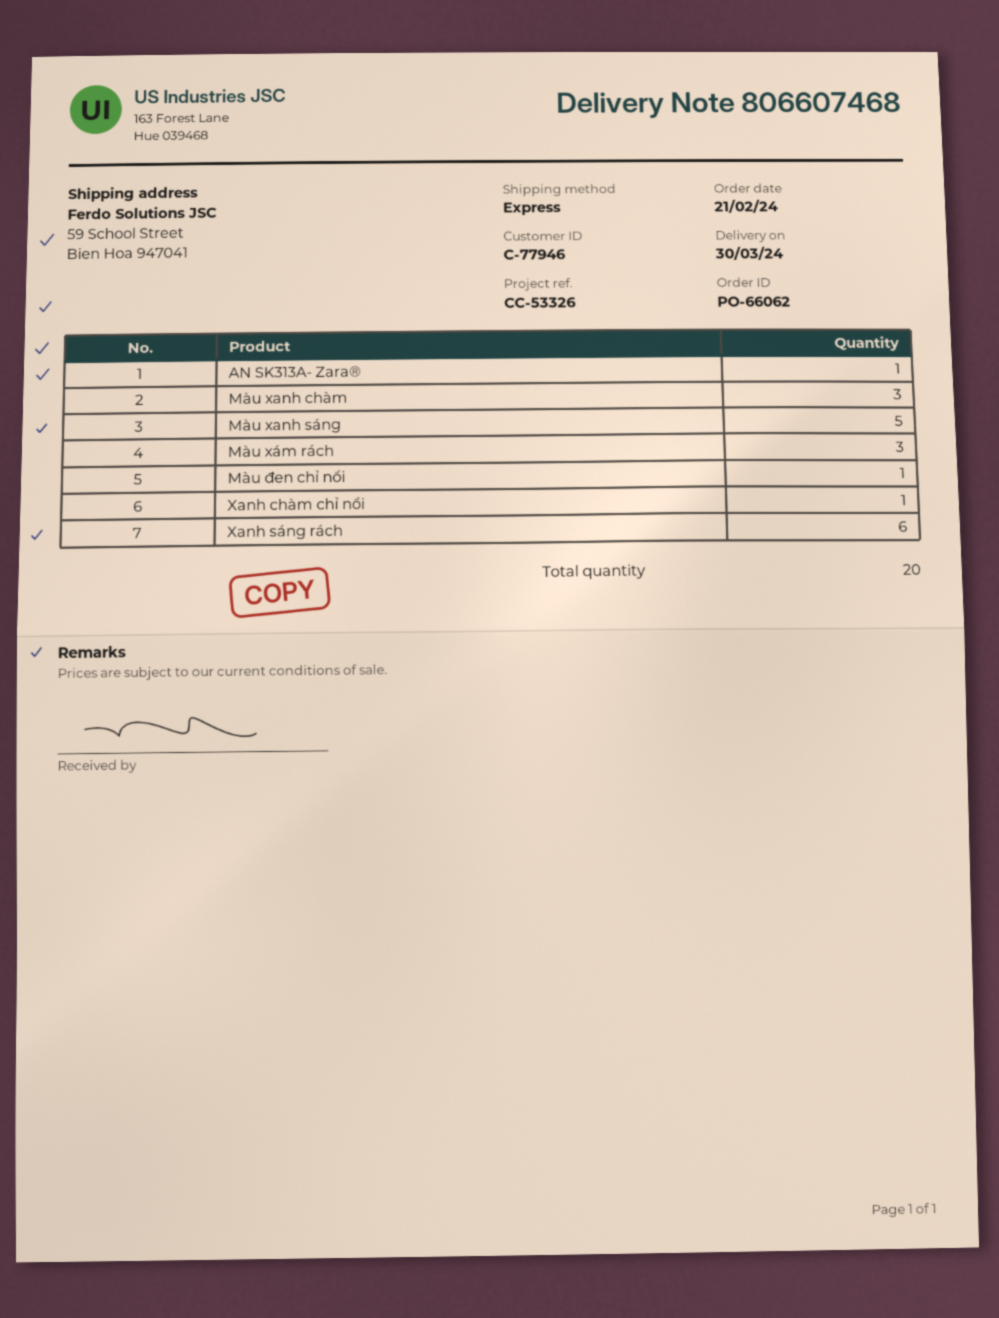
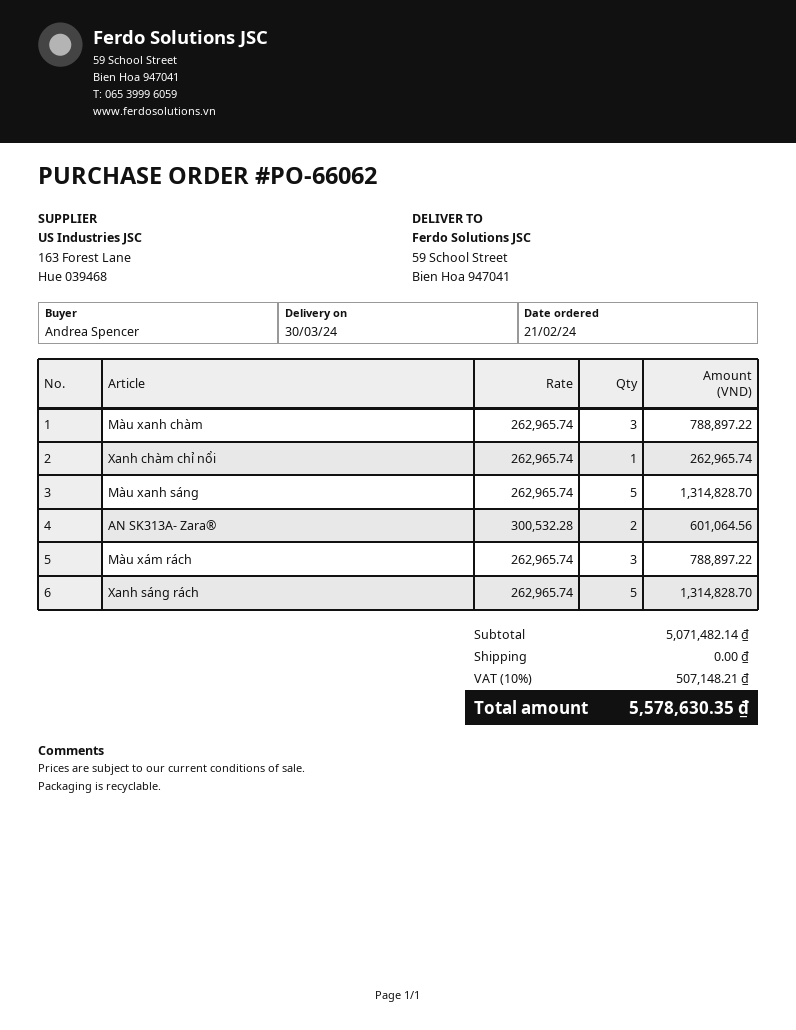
AN SK313A- Zara®: 1 -> 2
Màu đen chỉ nổi: 1 -> none
Xanh sáng rách: 6 -> 5

